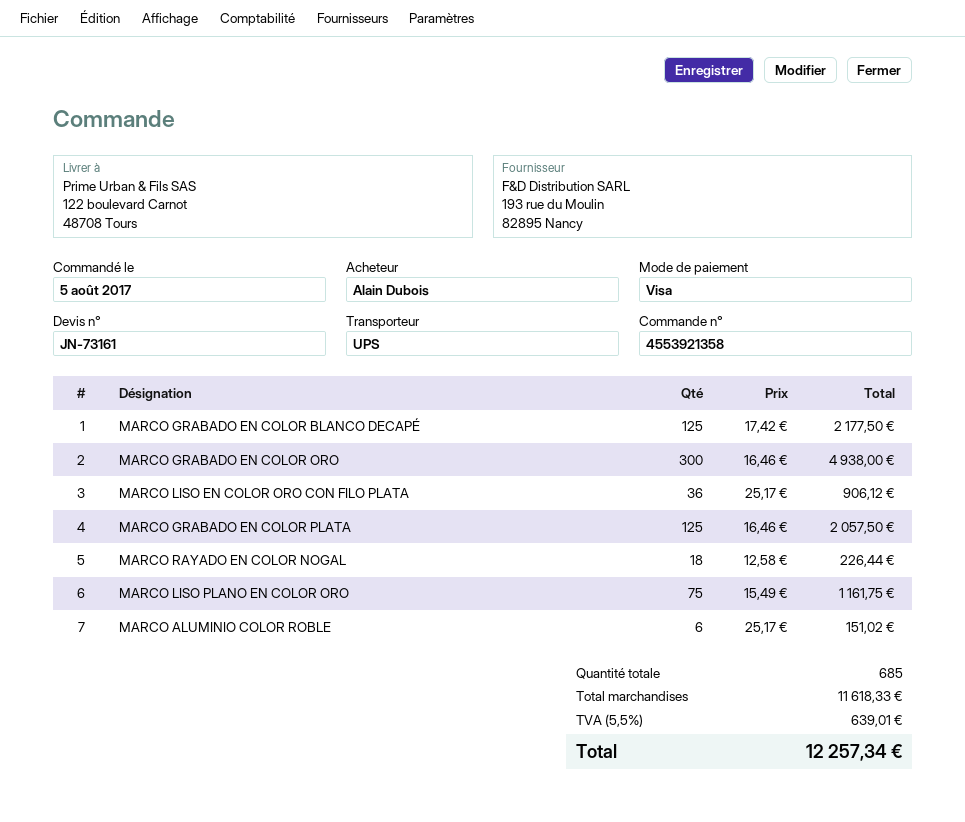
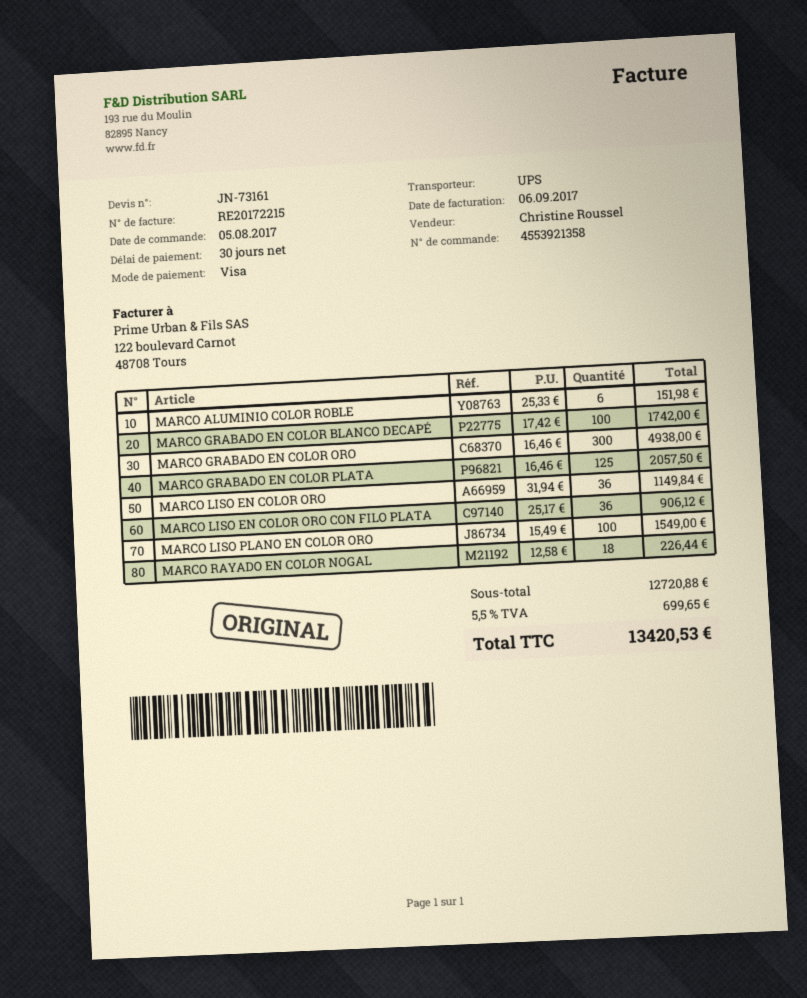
MARCO GRABADO EN COLOR BLANCO DECAPÉ: 125 x 17.42 = 2177.50 -> 100 x 17.42 = 1742.00
MARCO LISO PLANO EN COLOR ORO: 75 x 15.49 = 1161.75 -> 100 x 15.49 = 1549.00
MARCO ALUMINIO COLOR ROBLE: 6 x 25.17 = 151.02 -> 6 x 25.33 = 151.98
MARCO LISO EN COLOR ORO: none -> 36 x 31.94 = 1149.84
subtotal: 11618.33 -> 12720.88
tax: 5.5% = 639.01 -> 5.5% = 699.65
total: 12257.34 -> 13420.53

